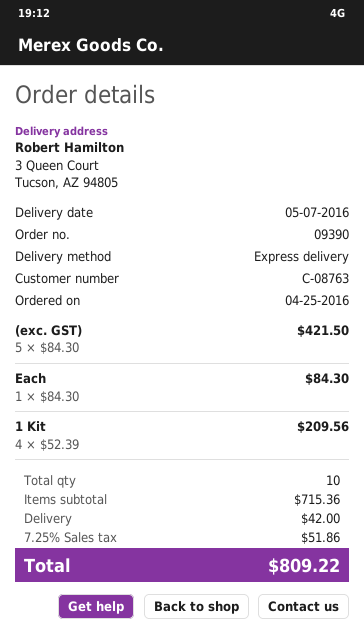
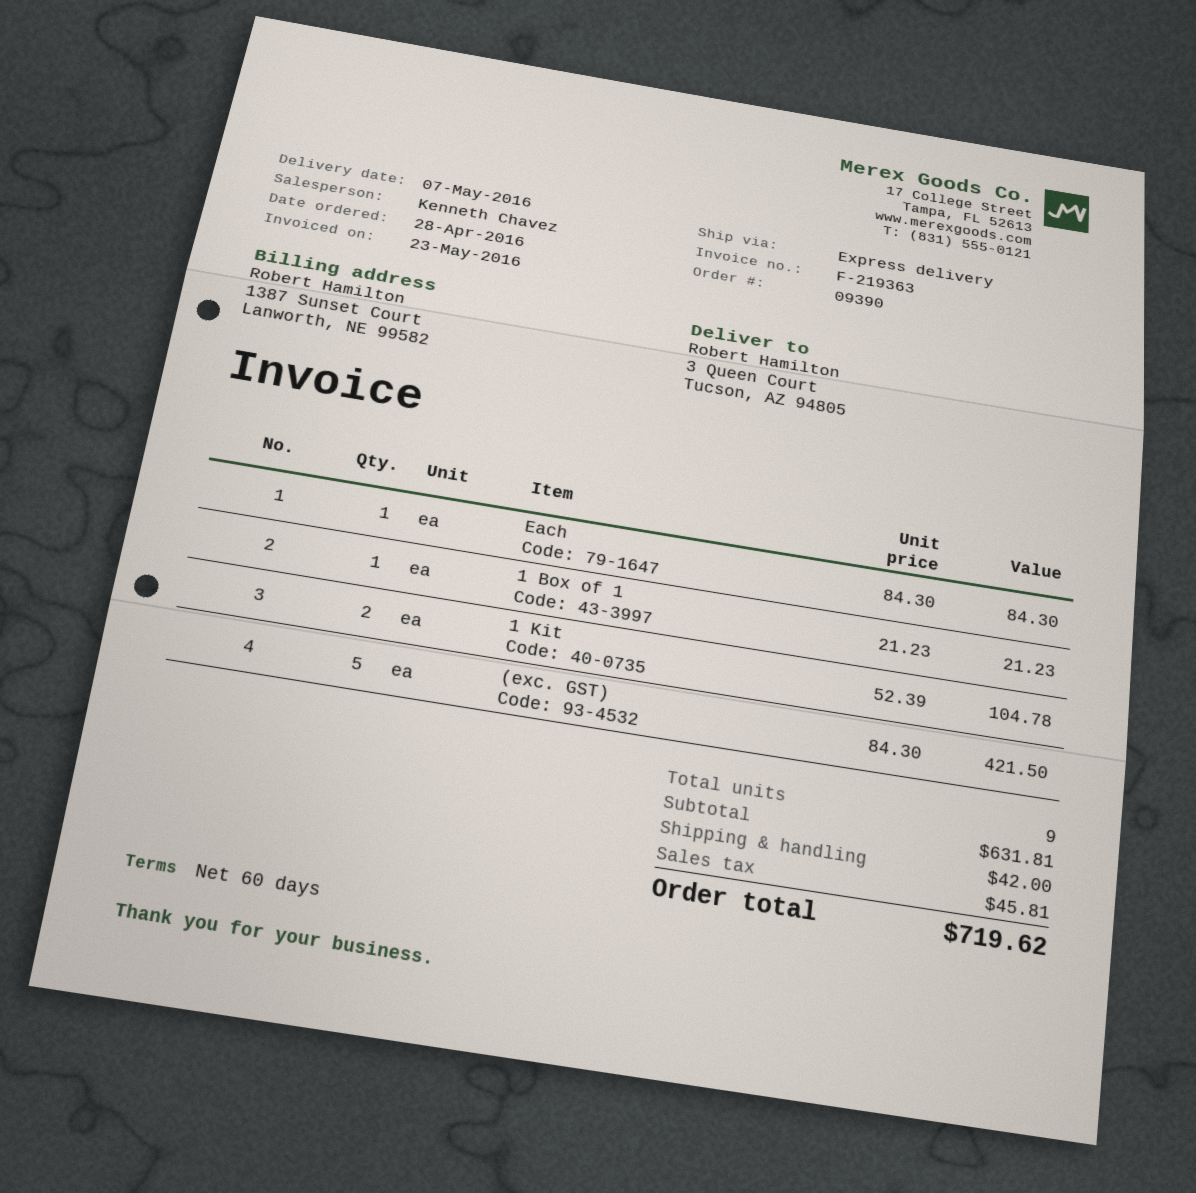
order date: 2016-04-25 -> 2016-04-28
1 Kit: 4 x 52.39 = 209.56 -> 2 x 52.39 = 104.78
1 Box of 1: none -> 1 x 21.23 = 21.23
total quantity: 10 -> 9
subtotal: 715.36 -> 631.81
tax: 51.86 -> 45.81
total: 809.22 -> 719.62

